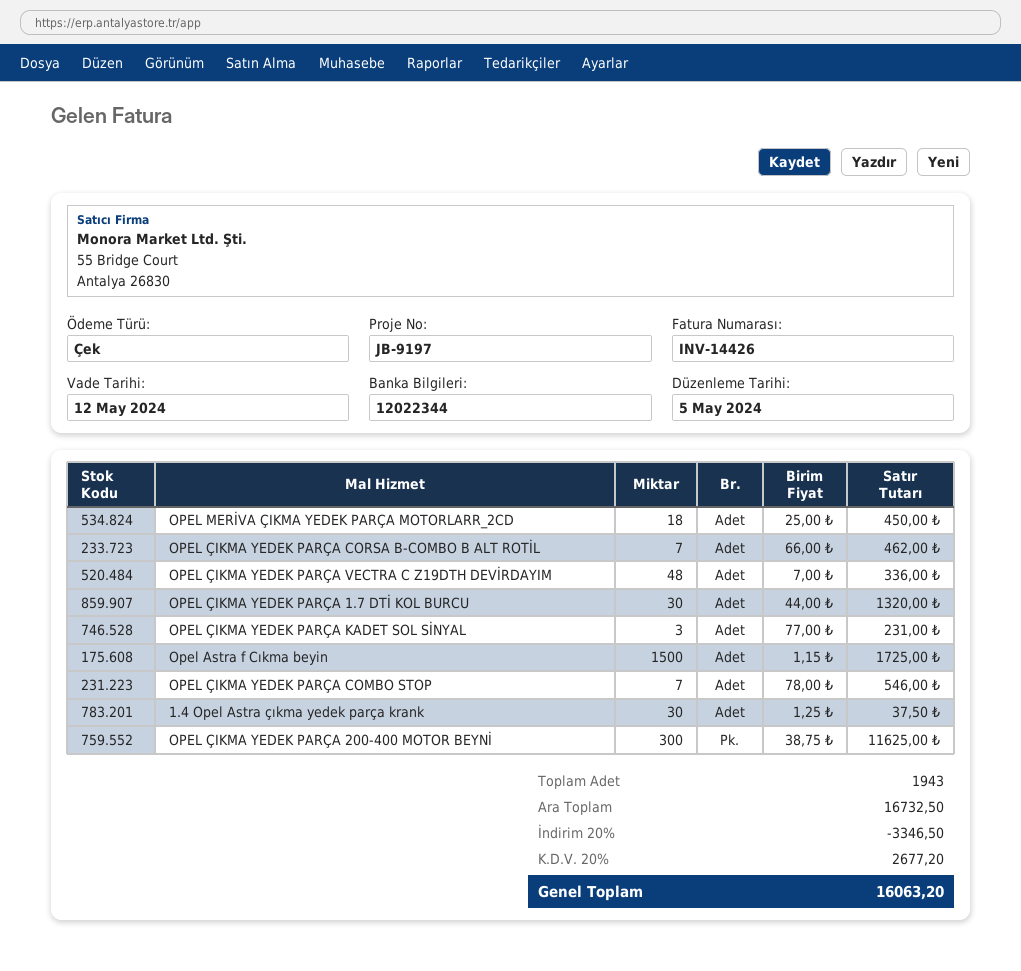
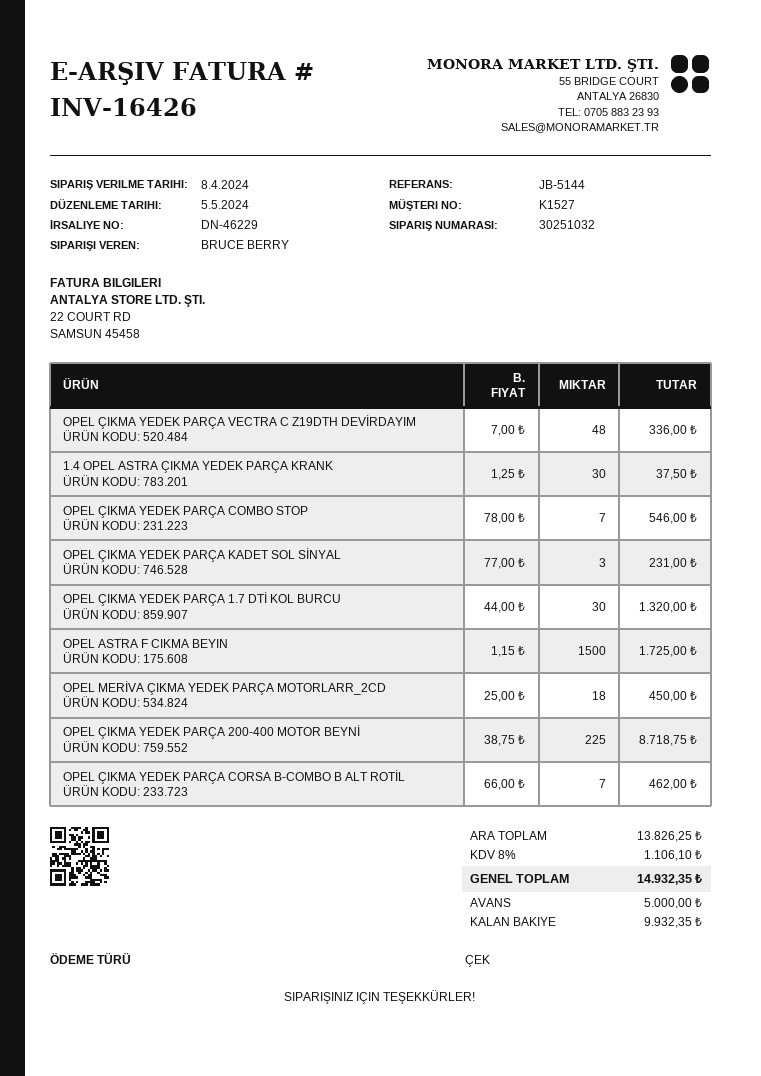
invoice number: INV-14426 -> INV-16426
reference: JB-9197 -> JB-5144
OPEL ÇIKMA YEDEK PARÇA 200-400 MOTOR BEYNİ: 300 x 38.75 = 11625.00 -> 225 x 38.75 = 8718.75
subtotal: 16732.50 -> 13826.25
discount: 20% = 3346.50 -> none
tax: 20% = 2677.20 -> 8% = 1106.10
total: 16063.20 -> 14932.35

